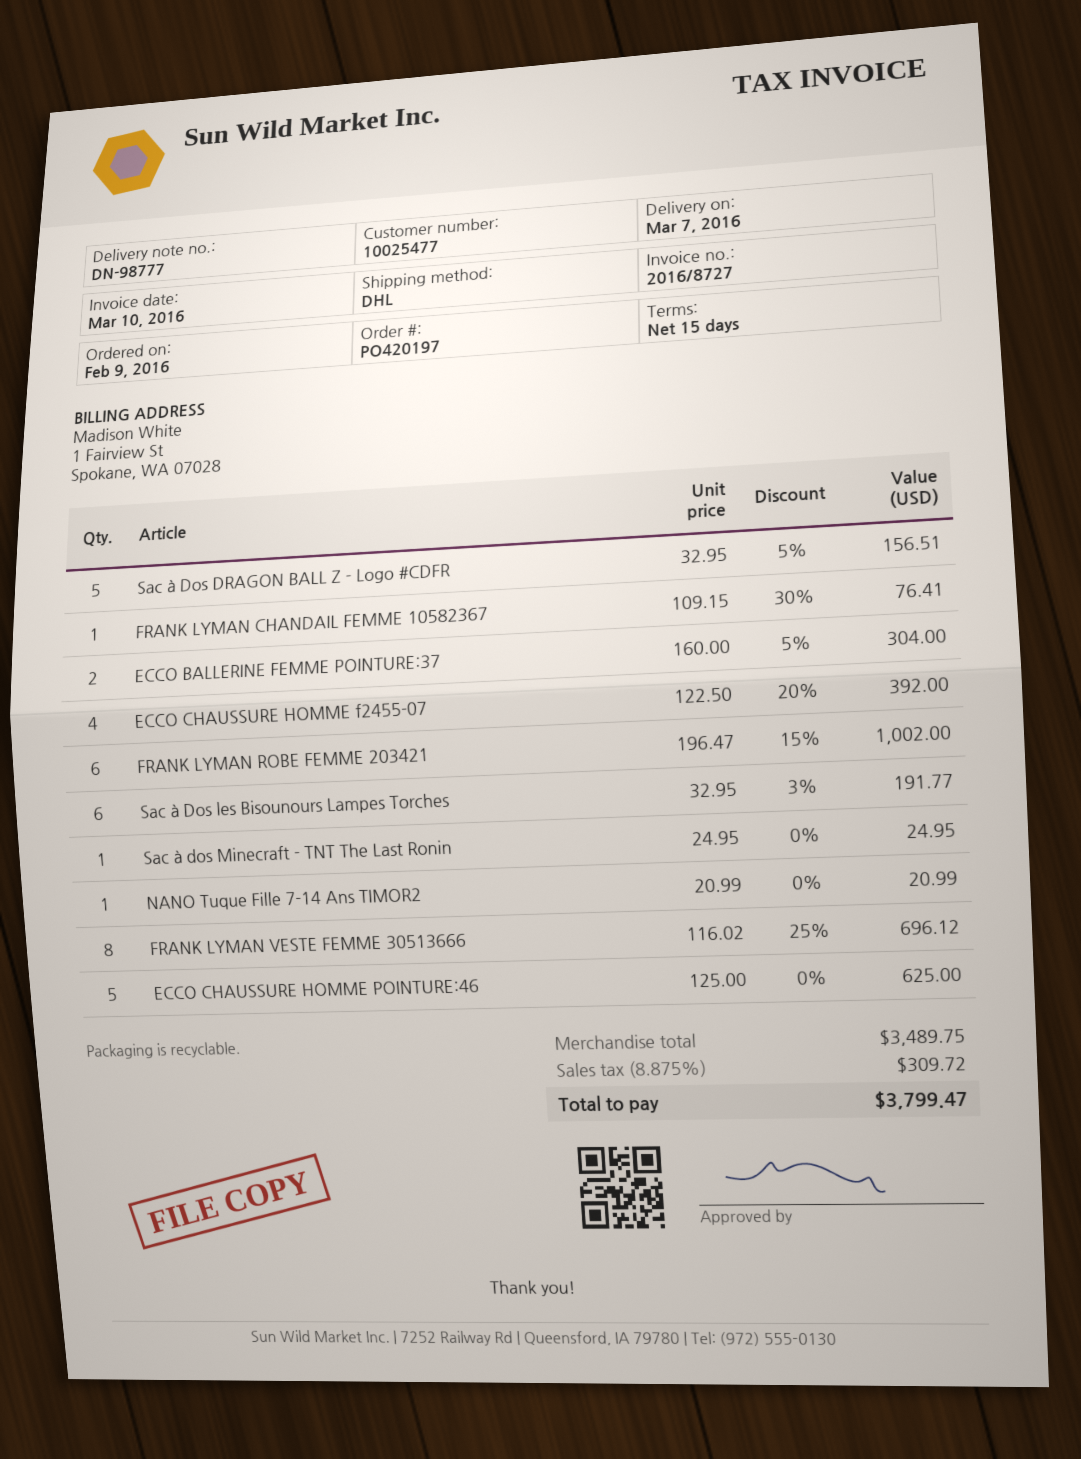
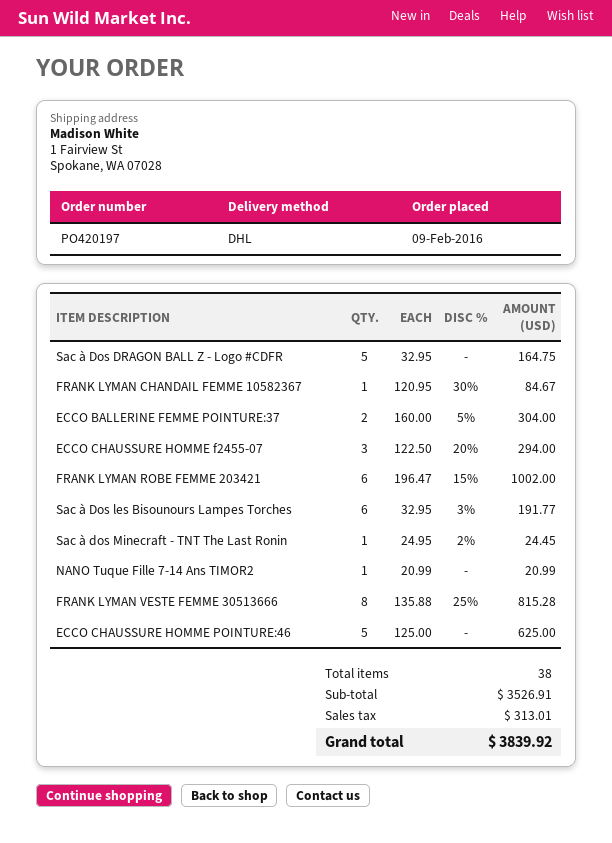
Sac à Dos DRAGON BALL Z - Logo #CDFR: 5 x 32.95 - 5% = 156.51 -> 5 x 32.95 = 164.75
FRANK LYMAN CHANDAIL FEMME 10582367: 1 x 109.15 - 30% = 76.41 -> 1 x 120.95 - 30% = 84.67
ECCO CHAUSSURE HOMME f2455-07: 4 x 122.50 - 20% = 392.00 -> 3 x 122.50 - 20% = 294.00
Sac à dos Minecraft - TNT The Last Ronin: 1 x 24.95 = 24.95 -> 1 x 24.95 - 2% = 24.45
FRANK LYMAN VESTE FEMME 30513666: 8 x 116.02 - 25% = 696.12 -> 8 x 135.88 - 25% = 815.28
subtotal: 3489.75 -> 3526.91
tax: 309.72 -> 313.01
total: 3799.47 -> 3839.92

